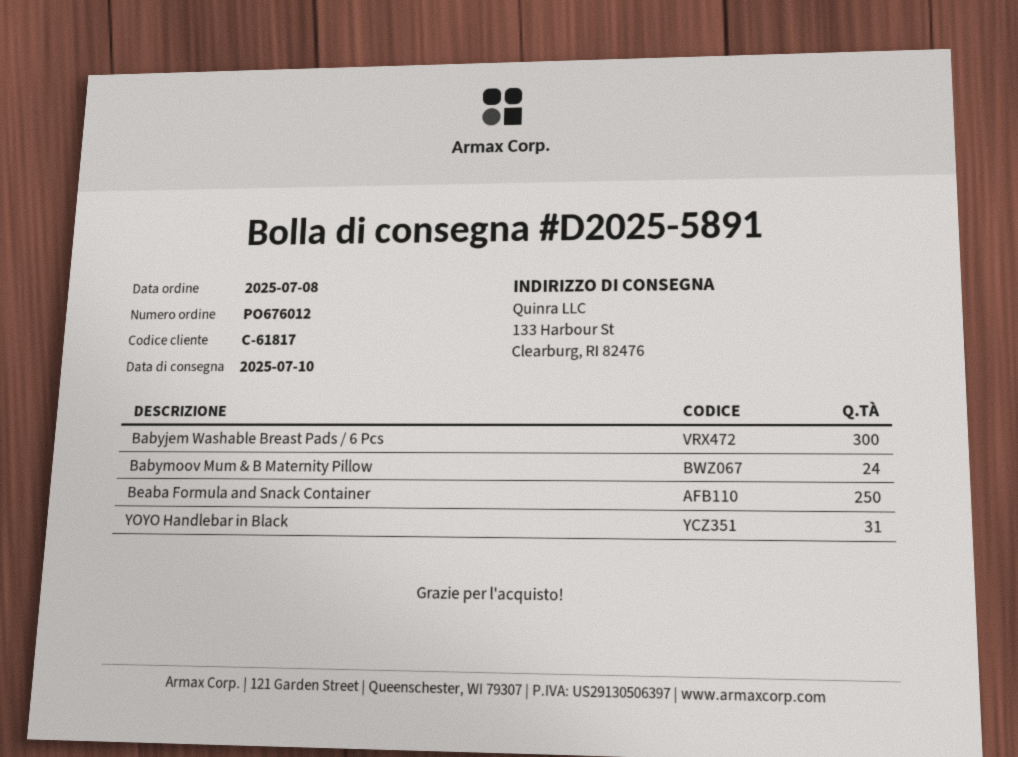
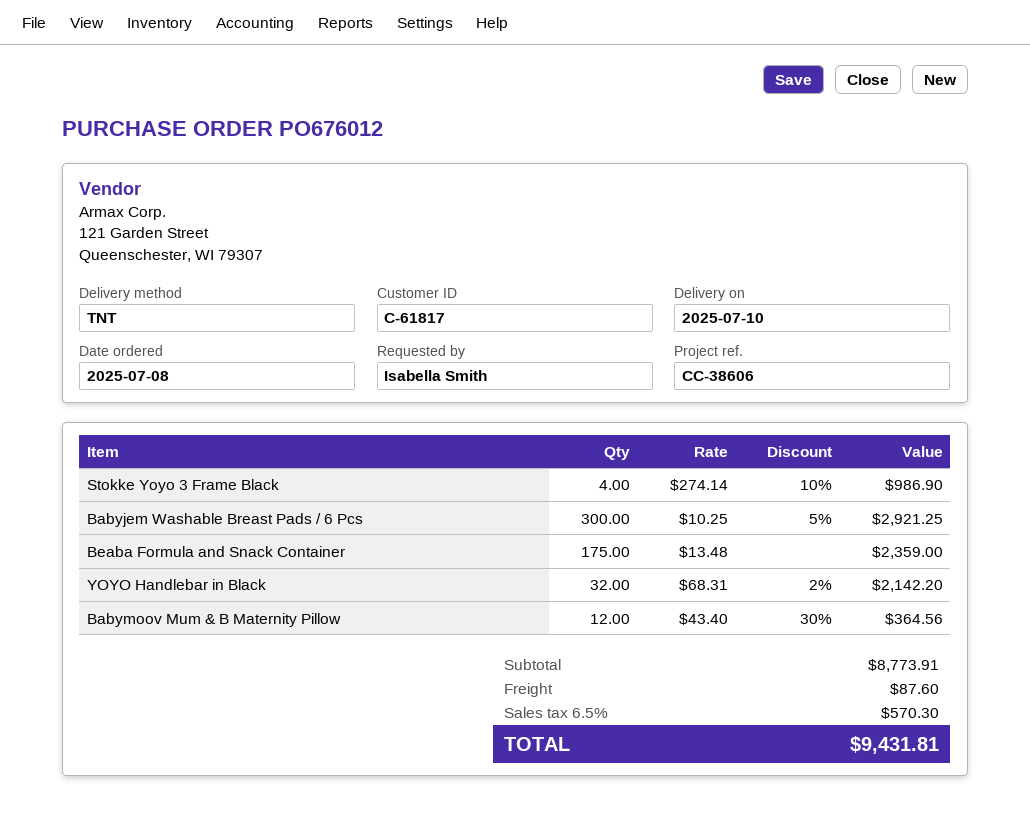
Babymoov Mum & B Maternity Pillow: 24 -> 12
Beaba Formula and Snack Container: 250 -> 175
YOYO Handlebar in Black: 31 -> 32
Stokke Yoyo 3 Frame Black: none -> 4

